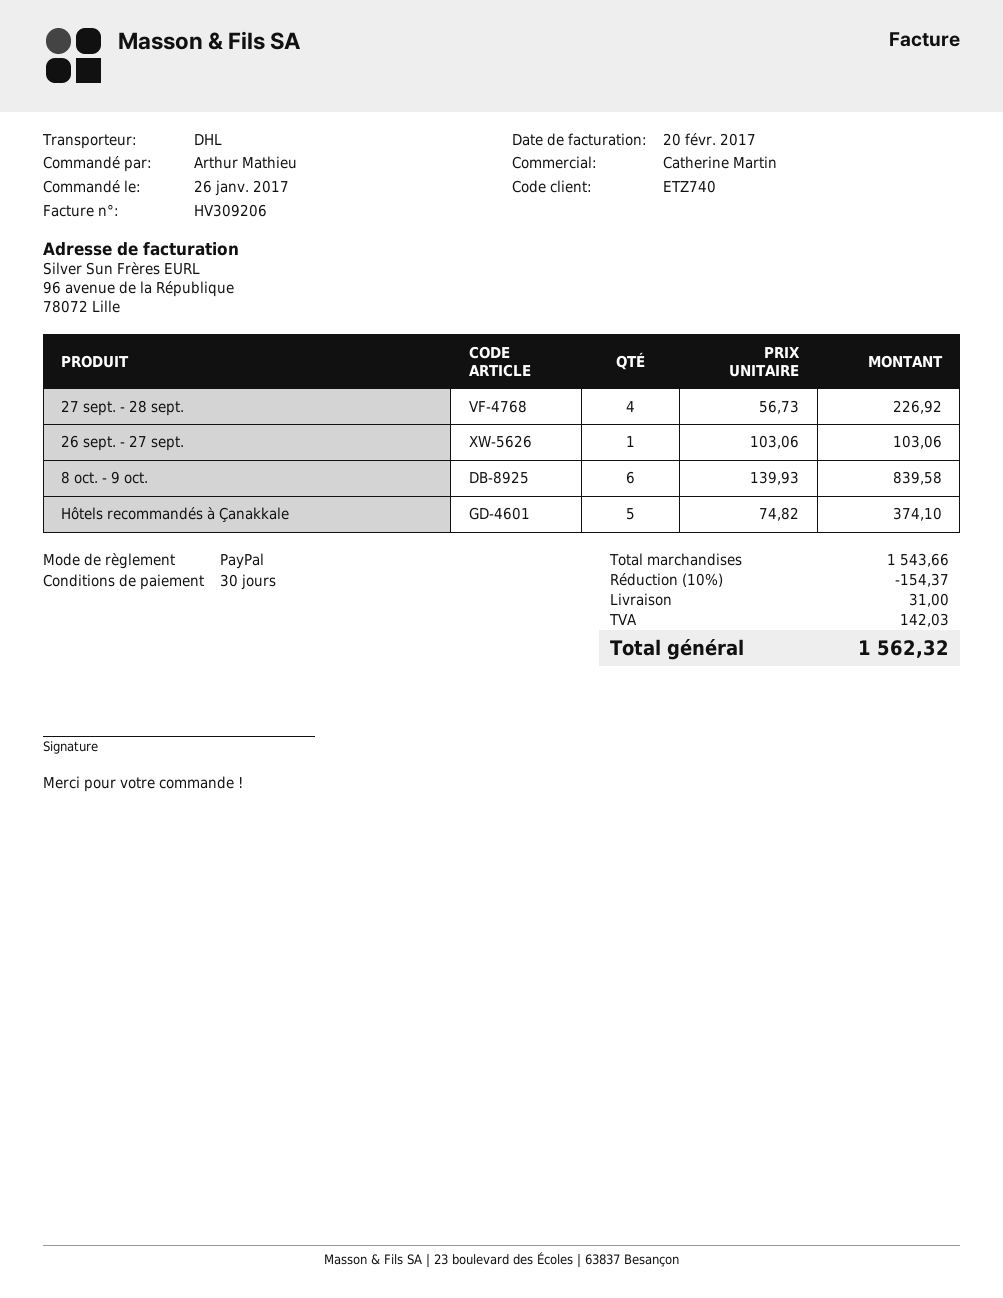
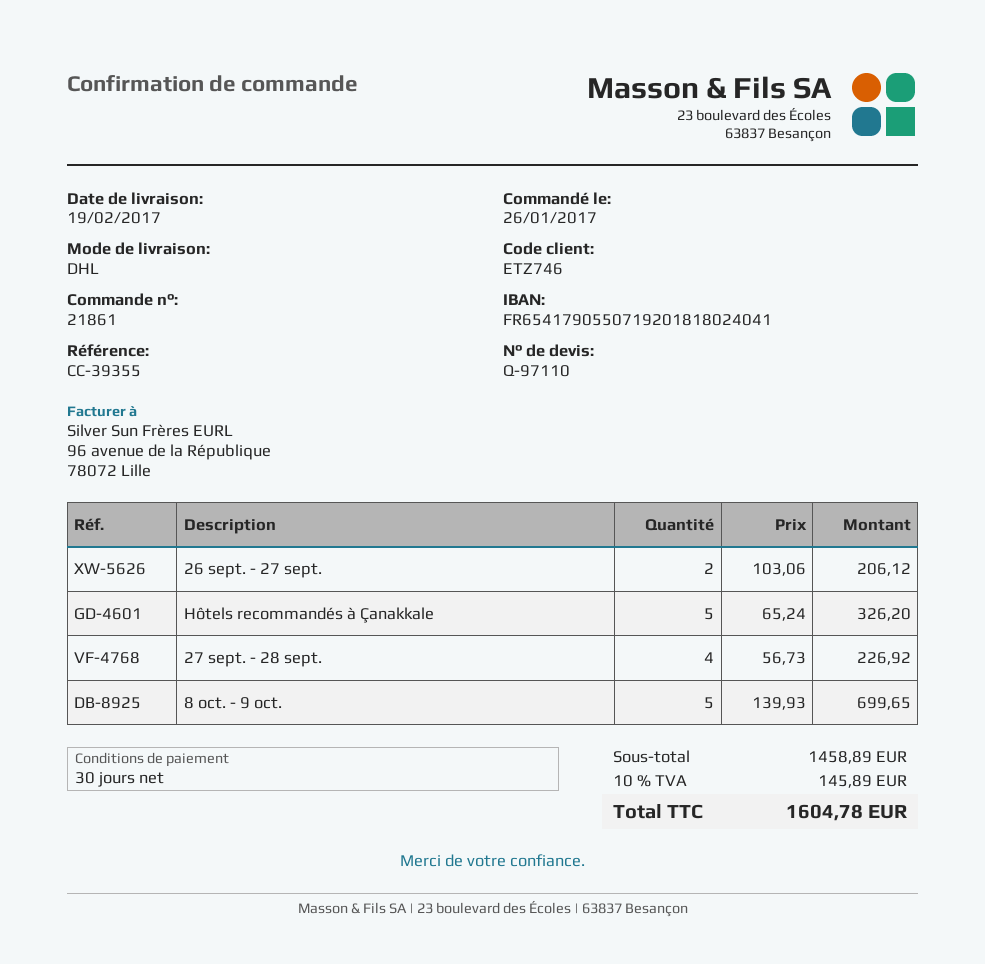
customer number: ETZ740 -> ETZ746
26 sept. - 27 sept.: 1 x 103.06 = 103.06 -> 2 x 103.06 = 206.12
8 oct. - 9 oct.: 6 x 139.93 = 839.58 -> 5 x 139.93 = 699.65
Hôtels recommandés à Çanakkale: 5 x 74.82 = 374.10 -> 5 x 65.24 = 326.20
subtotal: 1543.66 -> 1458.89
discount: 10% = 154.37 -> none
shipping: 31.00 -> none
tax: 142.03 -> 145.89
total: 1562.32 -> 1604.78

